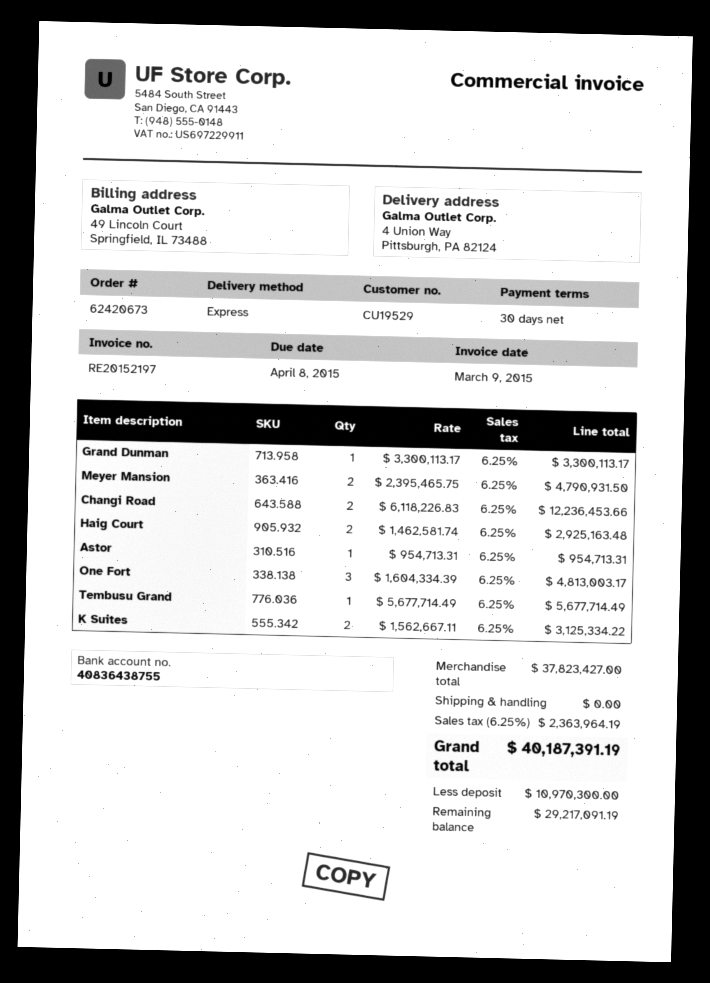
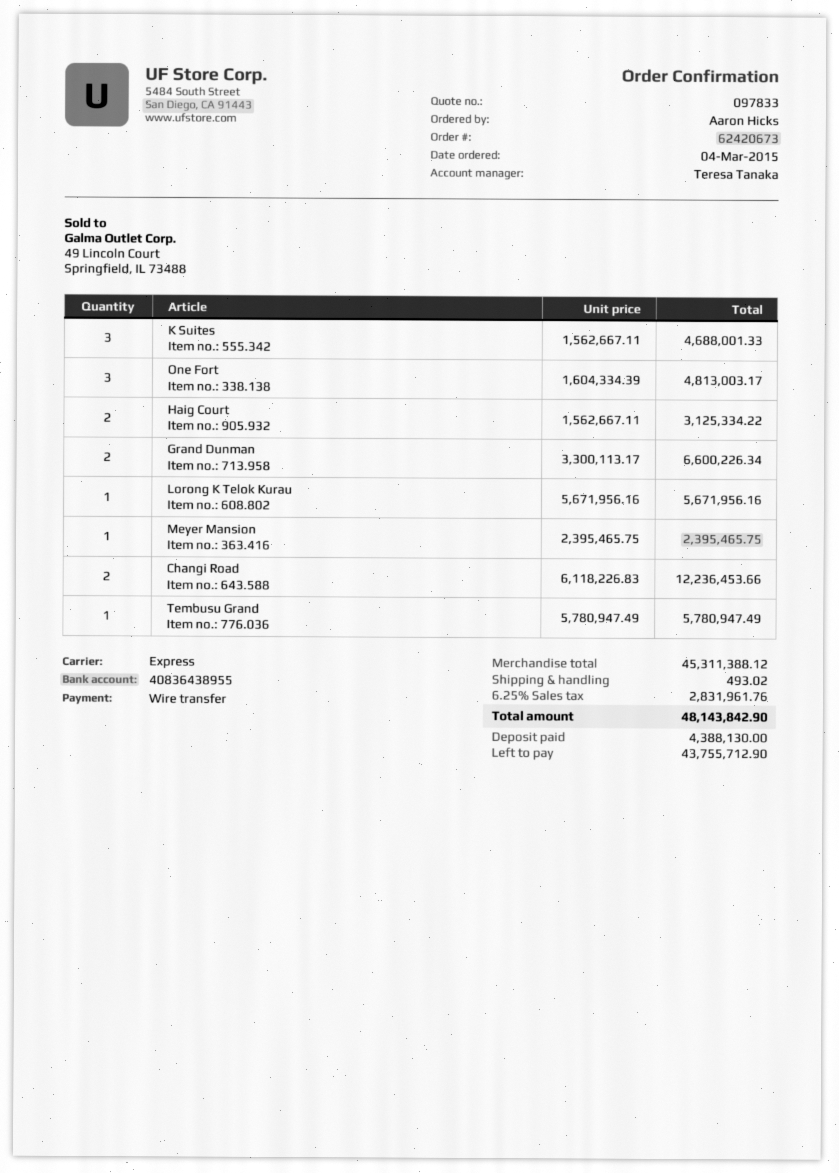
bank account: 40836438755 -> 40836438955
Grand Dunman: 1 x 3300113.17 = 3300113.17 -> 2 x 3300113.17 = 6600226.34
Meyer Mansion: 2 x 2395465.75 = 4790931.50 -> 1 x 2395465.75 = 2395465.75
Haig Court: 2 x 1462581.74 = 2925163.48 -> 2 x 1562667.11 = 3125334.22
Astor: 1 x 954713.31 = 954713.31 -> none
Tembusu Grand: 1 x 5677714.49 = 5677714.49 -> 1 x 5780947.49 = 5780947.49
K Suites: 2 x 1562667.11 = 3125334.22 -> 3 x 1562667.11 = 4688001.33
Lorong K Telok Kurau: none -> 1 x 5671956.16 = 5671956.16
subtotal: 37823427.00 -> 45311388.12
shipping: 0.00 -> 493.02
tax: 6.25% = 2363964.19 -> 6.25% = 2831961.76
total: 40187391.19 -> 48143842.90
deposit: 10970300.00 -> 4388130.00
balance: 29217091.19 -> 43755712.90

